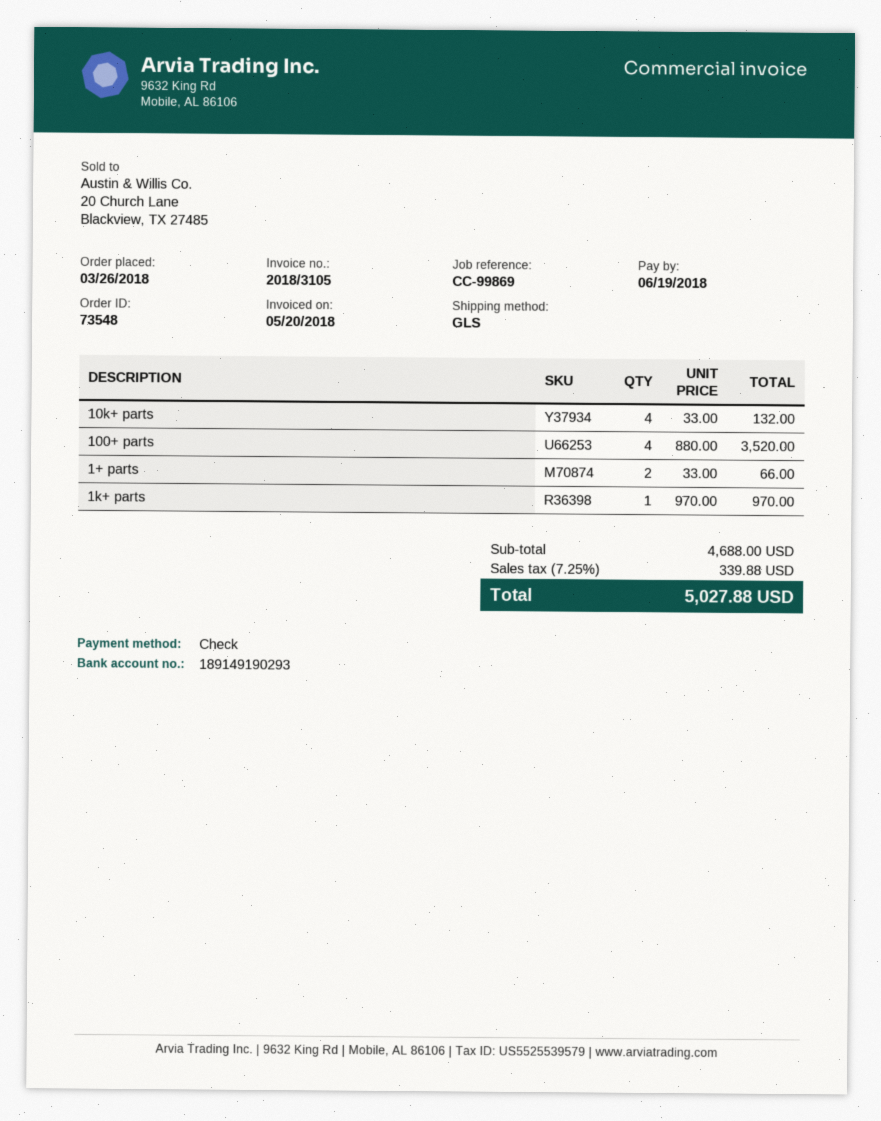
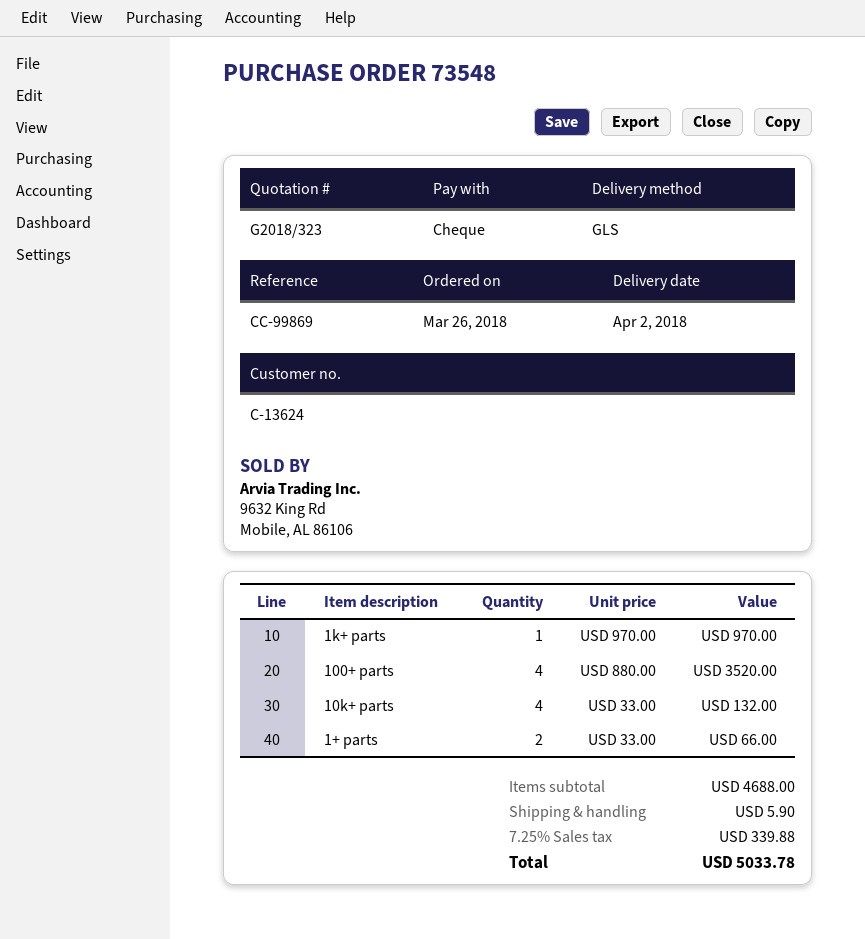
shipping: none -> 5.90
total: 5027.88 -> 5033.78

